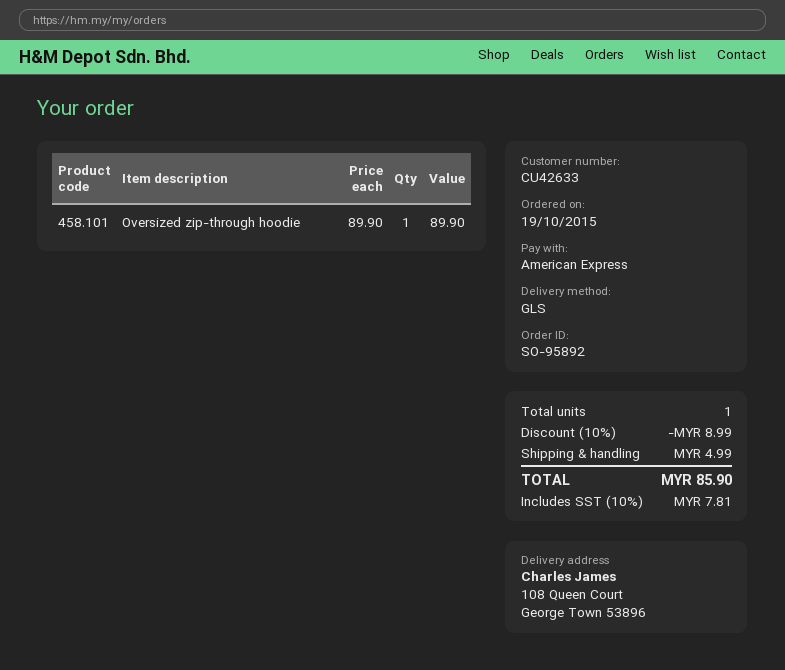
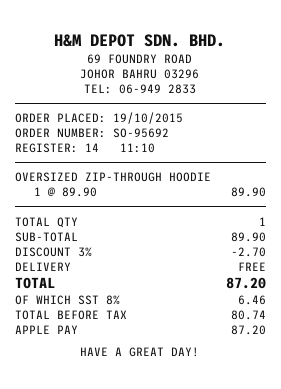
order number: SO-95892 -> SO-95692
payment method: American Express -> Apple Pay
discount: 10% = 8.99 -> 3% = 2.70
shipping: 4.99 -> 0.00
tax: 10% = 7.81 -> 8% = 6.46
total: 85.90 -> 87.20

